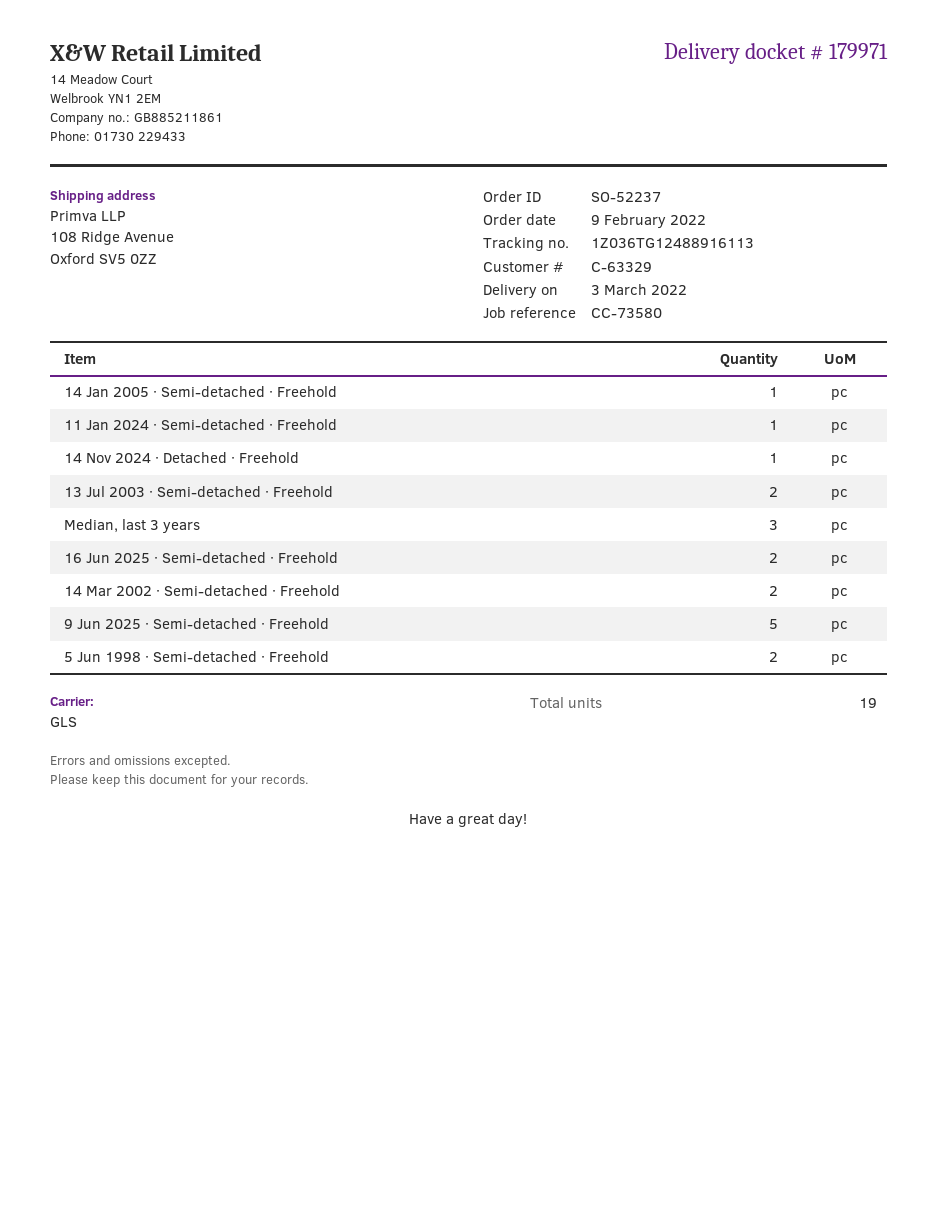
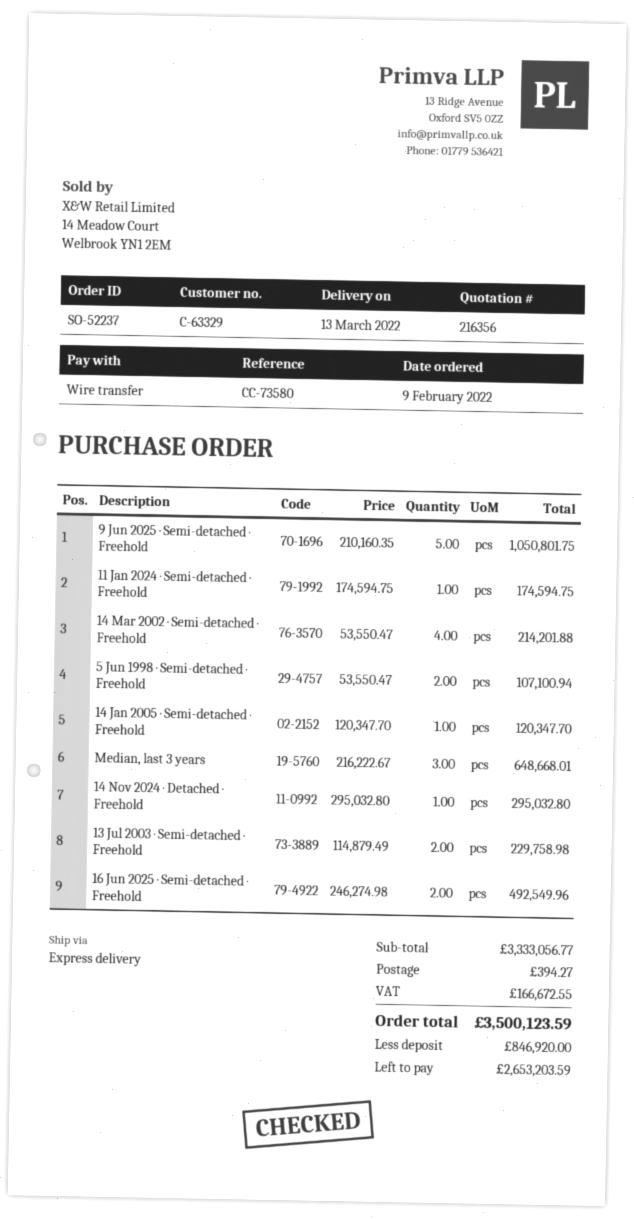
delivery date: 2022-03-03 -> 2022-03-13
shipping method: GLS -> express
14 Mar 2002 · Semi-detached · Freehold: 2 -> 4

